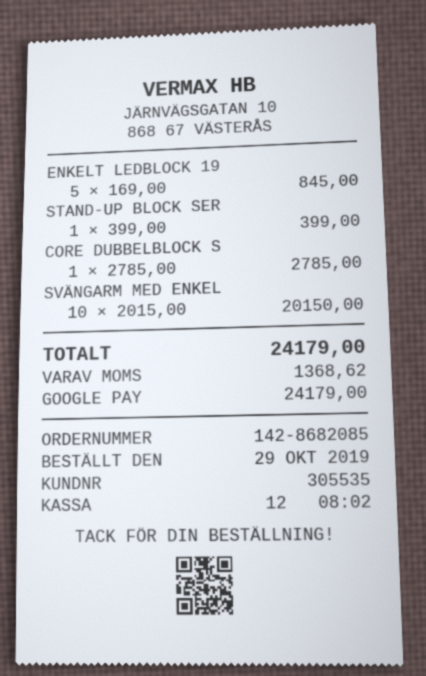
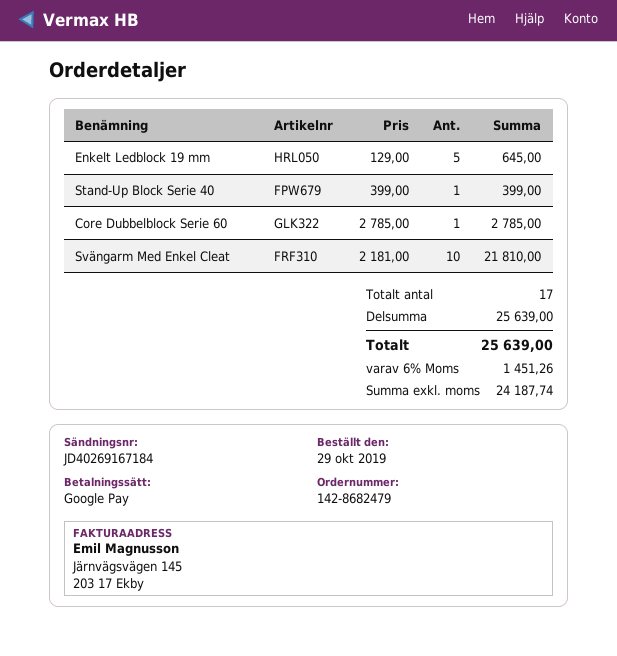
order number: 142-8682085 -> 142-8682479
ENKELT LEDBLOCK 19: 5 x 169.00 = 845.00 -> 5 x 129.00 = 645.00
SVÄNGARM MED ENKEL: 10 x 2015.00 = 20150.00 -> 10 x 2181.00 = 21810.00
tax: 1368.62 -> 1451.26
total: 24179.00 -> 25639.00

